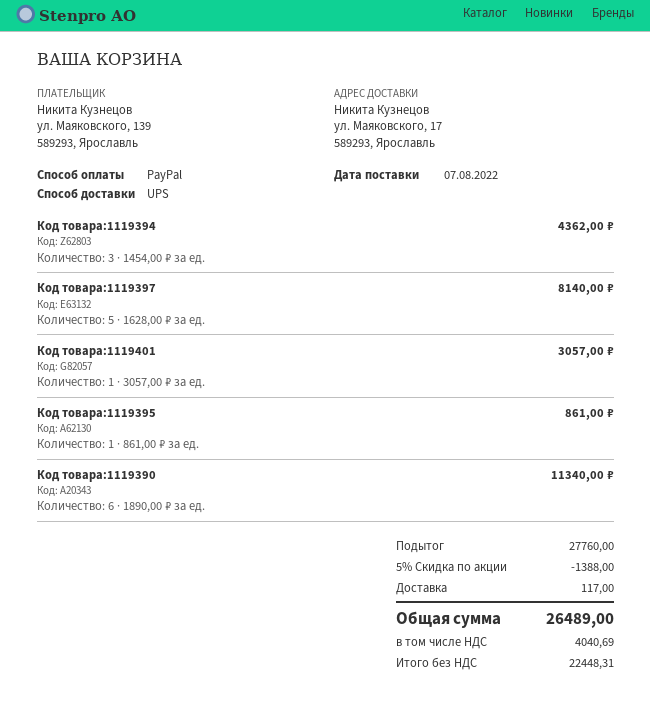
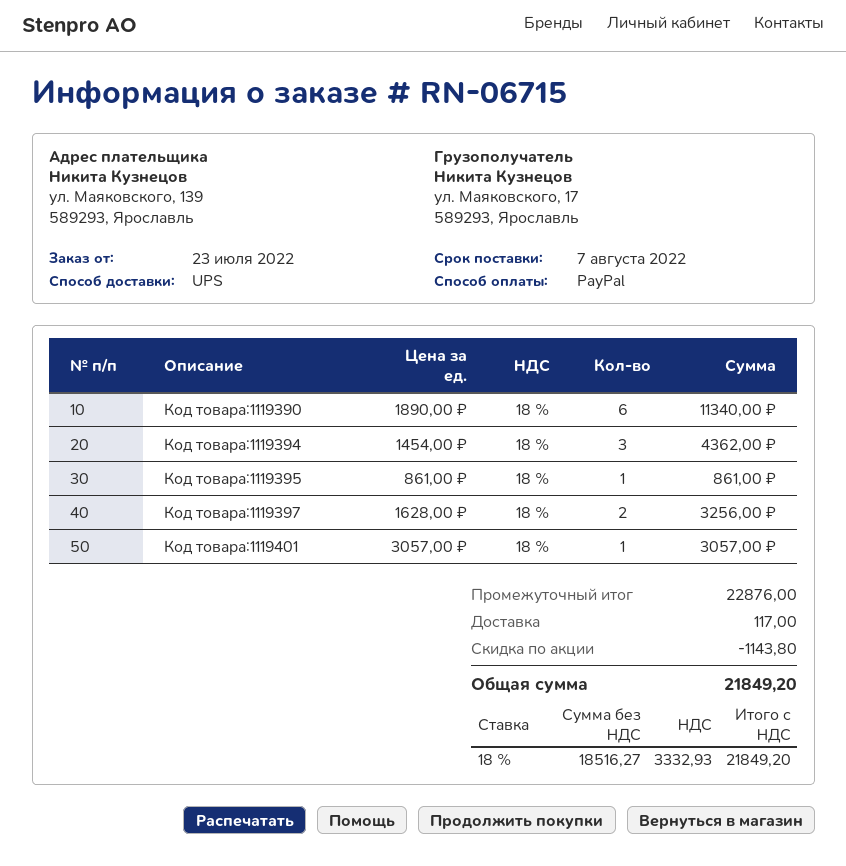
Код товара:1119397: 5 x 1628.00 = 8140.00 -> 2 x 1628.00 = 3256.00
subtotal: 27760.00 -> 22876.00
discount: 1388.00 -> 1143.80
net: 22448.31 -> 18516.27
tax: 4040.69 -> 3332.93
total: 26489.00 -> 21849.20

